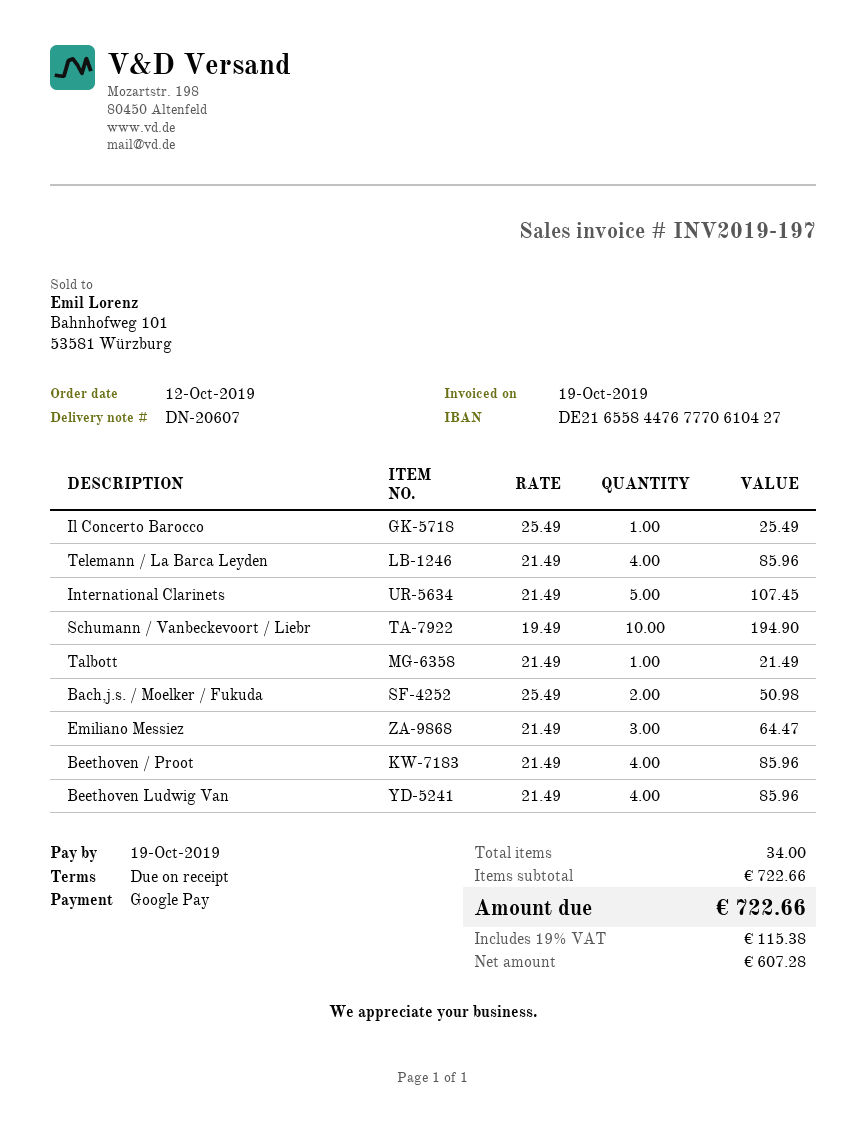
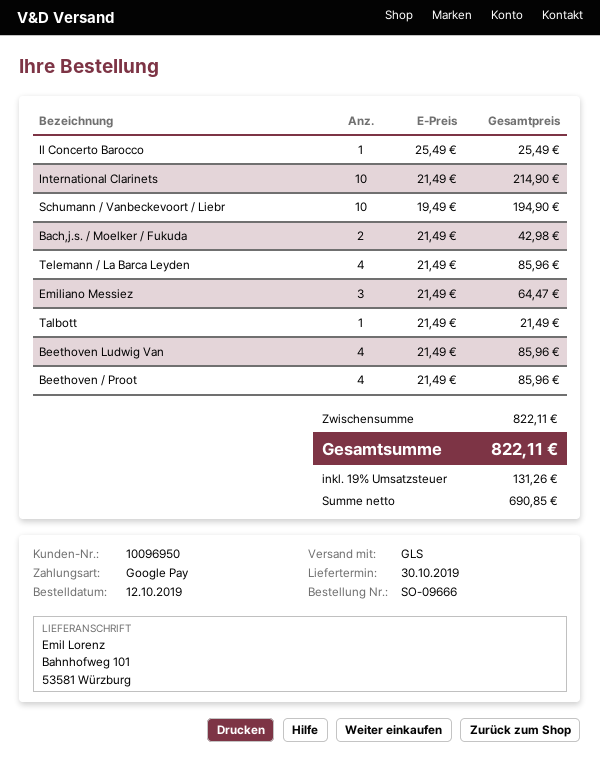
International Clarinets: 5 x 21.49 = 107.45 -> 10 x 21.49 = 214.90
Bach,j.s. / Moelker / Fukuda: 2 x 25.49 = 50.98 -> 2 x 21.49 = 42.98
subtotal: 722.66 -> 822.11
net: 607.28 -> 690.85
tax: 19% = 115.38 -> 19% = 131.26
total: 722.66 -> 822.11

